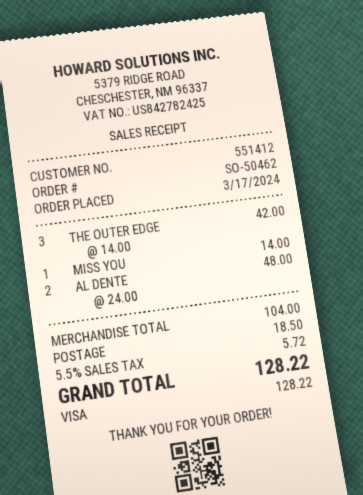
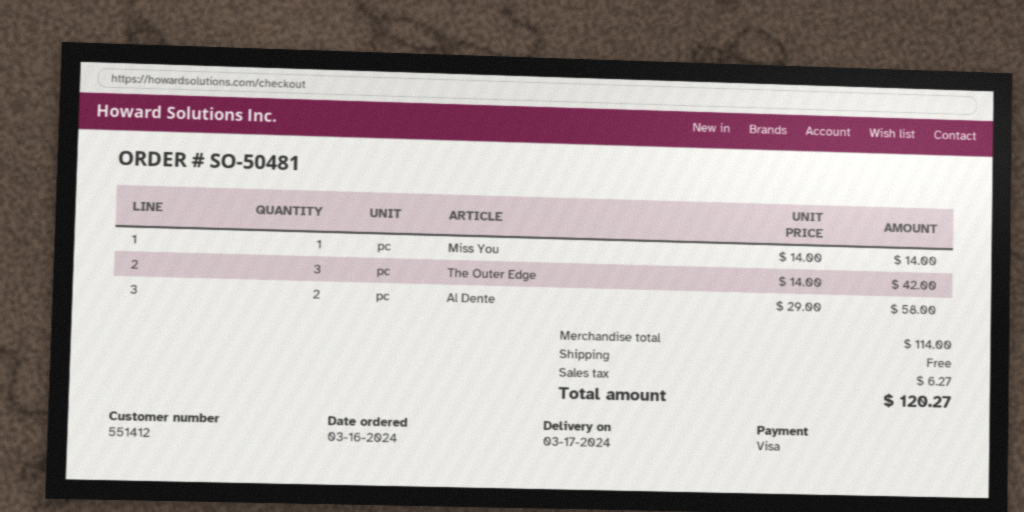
order number: SO-50462 -> SO-50481
order date: 2024-03-17 -> 2024-03-16
AL DENTE: 2 x 24.00 = 48.00 -> 2 x 29.00 = 58.00
subtotal: 104.00 -> 114.00
shipping: 18.50 -> 0.00
tax: 5.72 -> 6.27
total: 128.22 -> 120.27

